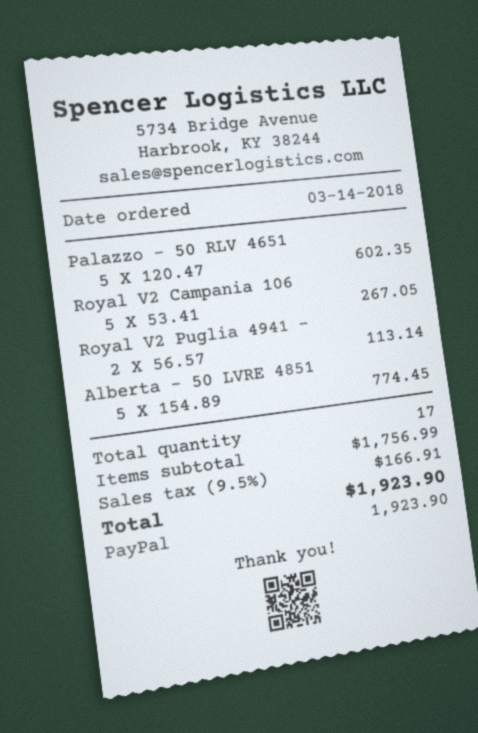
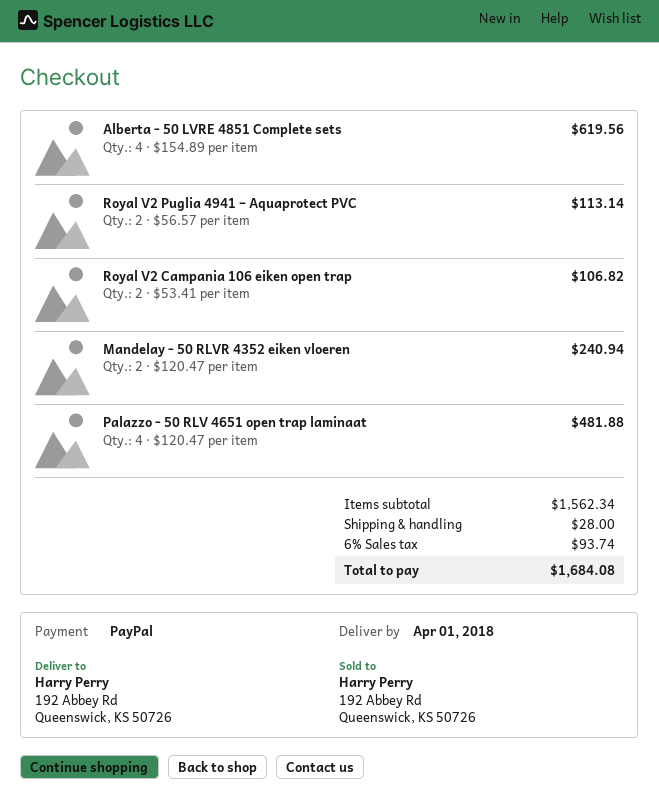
Palazzo - 50 RLV 4651: 5 x 120.47 = 602.35 -> 4 x 120.47 = 481.88
Royal V2 Campania 106: 5 x 53.41 = 267.05 -> 2 x 53.41 = 106.82
Alberta - 50 LVRE 4851: 5 x 154.89 = 774.45 -> 4 x 154.89 = 619.56
Mandelay - 50 RLVR 4352 eiken vloeren: none -> 2 x 120.47 = 240.94
subtotal: 1756.99 -> 1562.34
shipping: none -> 28.00
tax: 9.5% = 166.91 -> 6% = 93.74
total: 1923.90 -> 1684.08

